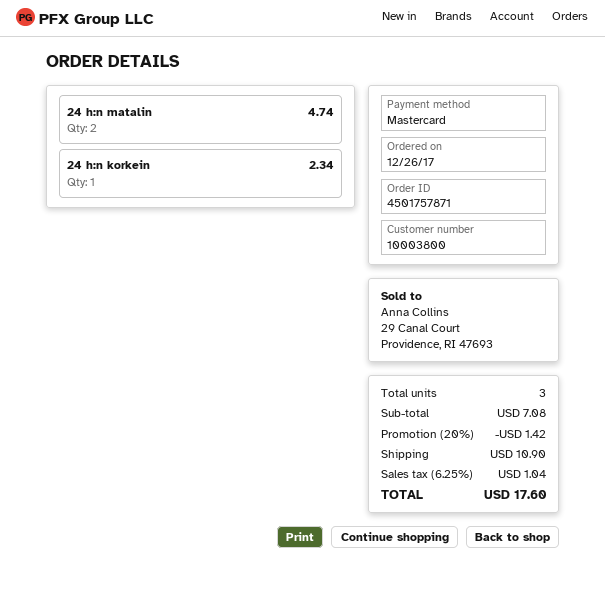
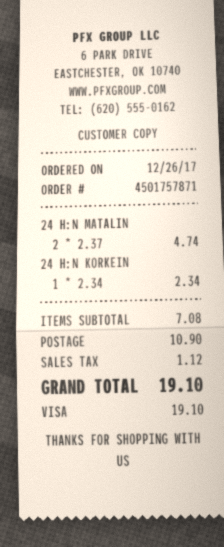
payment method: Mastercard -> Visa
discount: 20% = 1.42 -> none
tax: 1.04 -> 1.12
total: 17.60 -> 19.10

